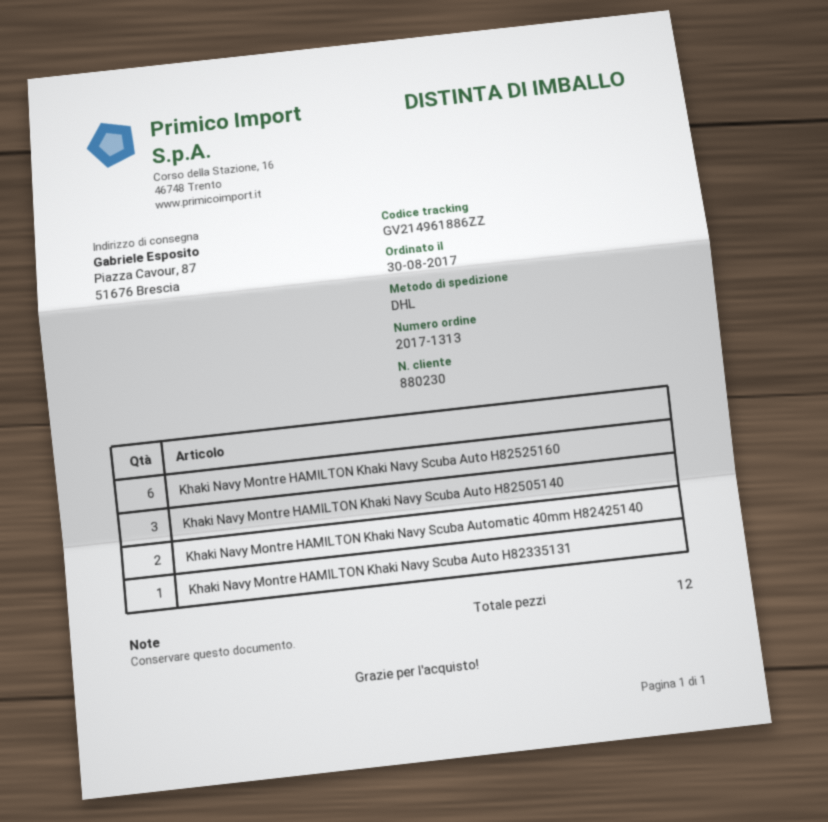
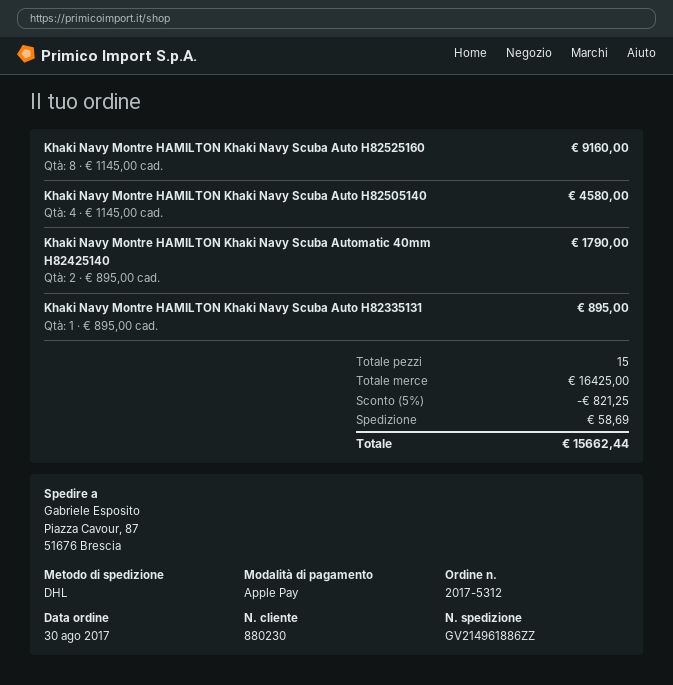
order number: 2017-1313 -> 2017-5312
Khaki Navy Montre HAMILTON Khaki Navy Scuba Auto H82525160: 6 -> 8
Khaki Navy Montre HAMILTON Khaki Navy Scuba Auto H82505140: 3 -> 4
total quantity: 12 -> 15

